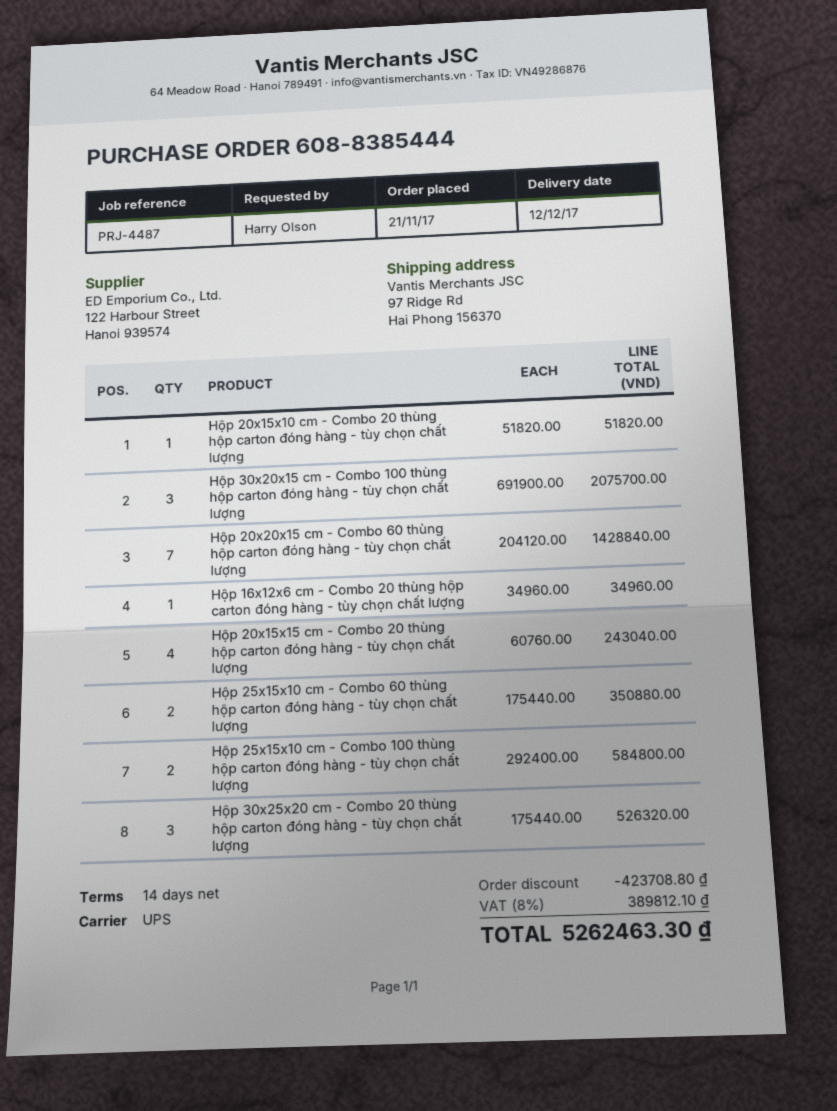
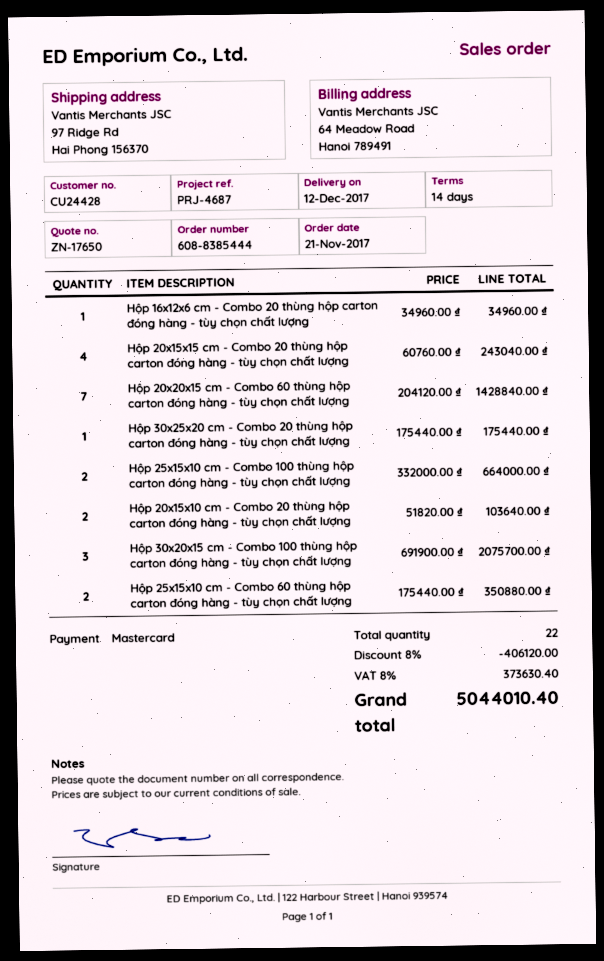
reference: PRJ-4487 -> PRJ-4687
Hộp 20x15x10 cm - Combo 20 thùng hộp carton đóng hàng - tùy chọn chất lượng: 1 x 51820.00 = 51820.00 -> 2 x 51820.00 = 103640.00
Hộp 25x15x10 cm - Combo 100 thùng hộp carton đóng hàng - tùy chọn chất lượng: 2 x 292400.00 = 584800.00 -> 2 x 332000.00 = 664000.00
Hộp 30x25x20 cm - Combo 20 thùng hộp carton đóng hàng - tùy chọn chất lượng: 3 x 175440.00 = 526320.00 -> 1 x 175440.00 = 175440.00
discount: 423708.80 -> 406120.00
tax: 8% = 389812.10 -> 8% = 373630.40
total: 5262463.30 -> 5044010.40

